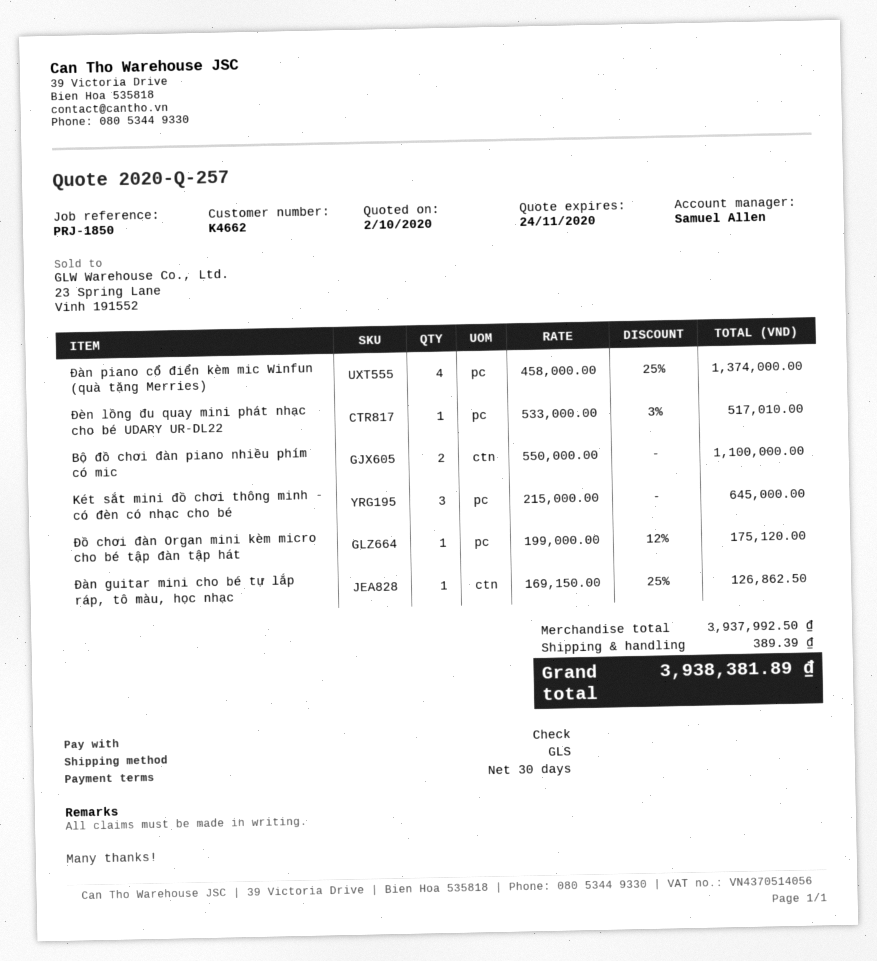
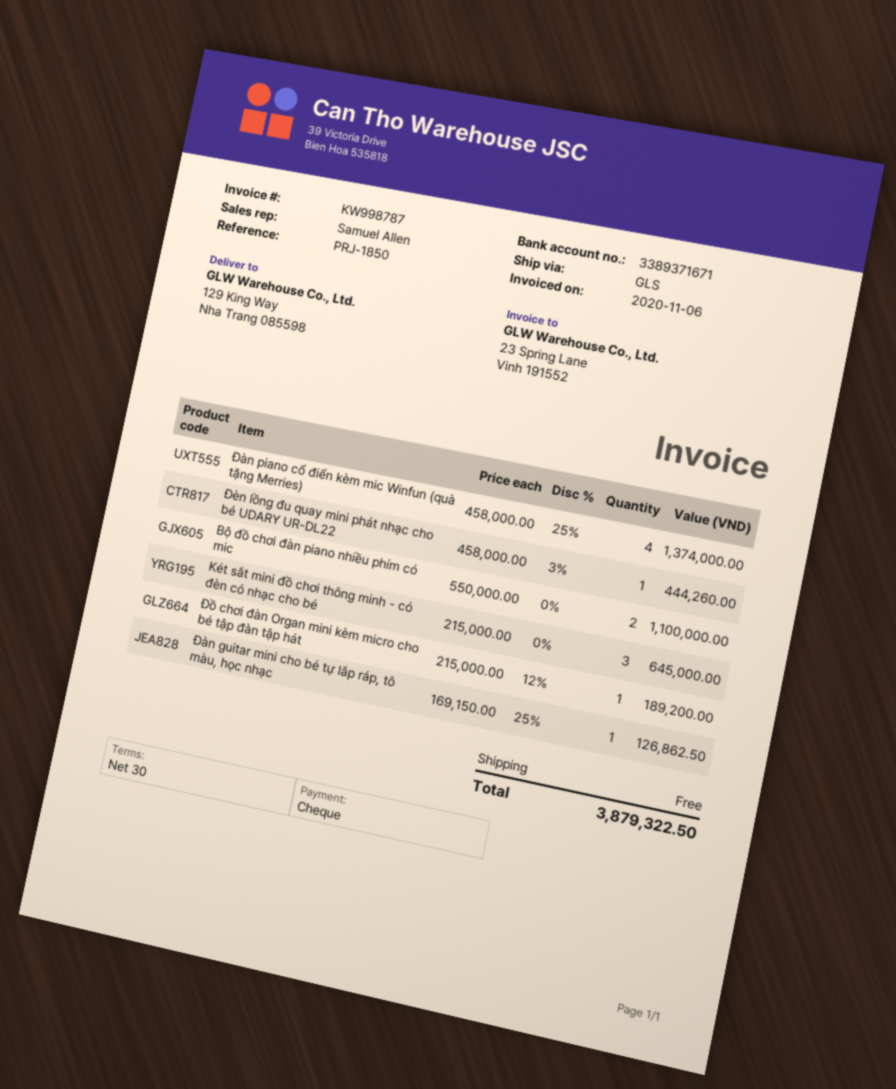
Đèn lồng đu quay mini phát nhạc cho bé UDARY UR-DL22: 1 x 533000.00 - 3% = 517010.00 -> 1 x 458000.00 - 3% = 444260.00
Đồ chơi đàn Organ mini kèm micro cho bé tập đàn tập hát: 1 x 199000.00 - 12% = 175120.00 -> 1 x 215000.00 - 12% = 189200.00
shipping: 389.39 -> 0.00
total: 3938381.89 -> 3879322.50

